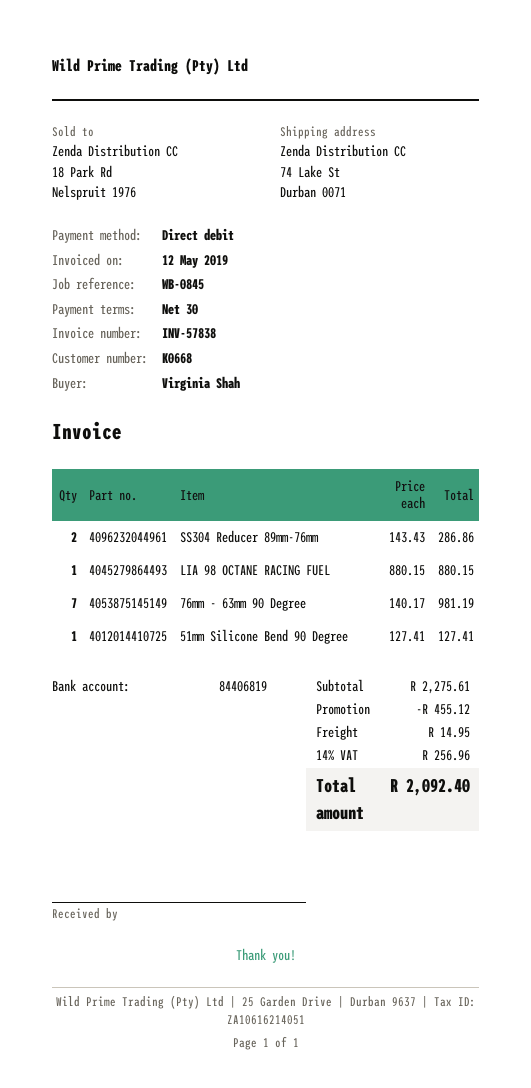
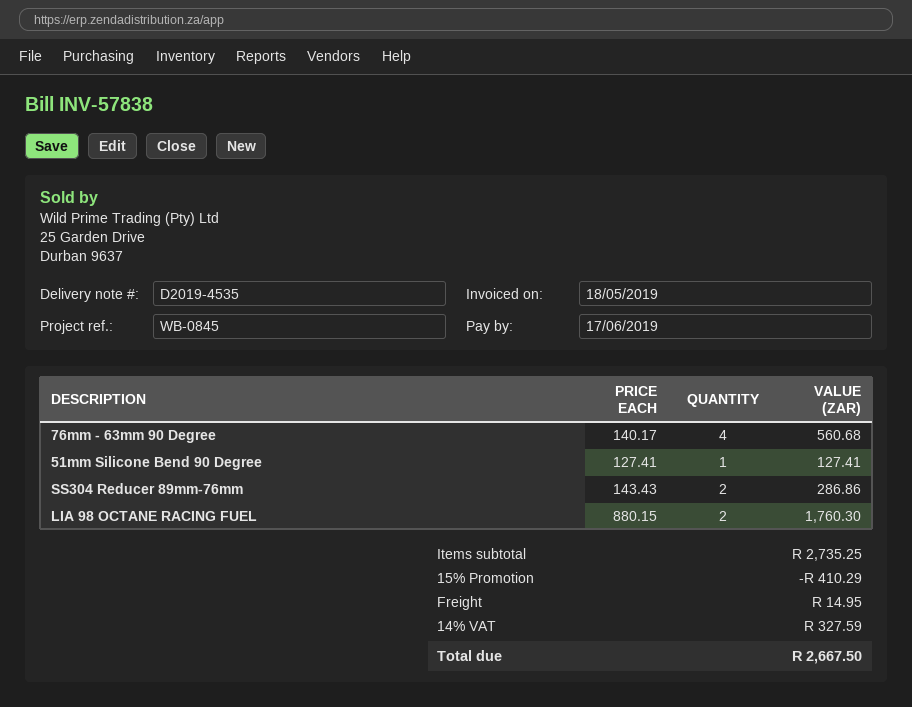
invoice date: 2019-05-12 -> 2019-05-18
LIA 98 OCTANE RACING FUEL: 1 x 880.15 = 880.15 -> 2 x 880.15 = 1760.30
76mm - 63mm 90 Degree: 7 x 140.17 = 981.19 -> 4 x 140.17 = 560.68
subtotal: 2275.61 -> 2735.25
discount: 455.12 -> 410.29
tax: 14% = 256.96 -> 14% = 327.59
total: 2092.40 -> 2667.50

